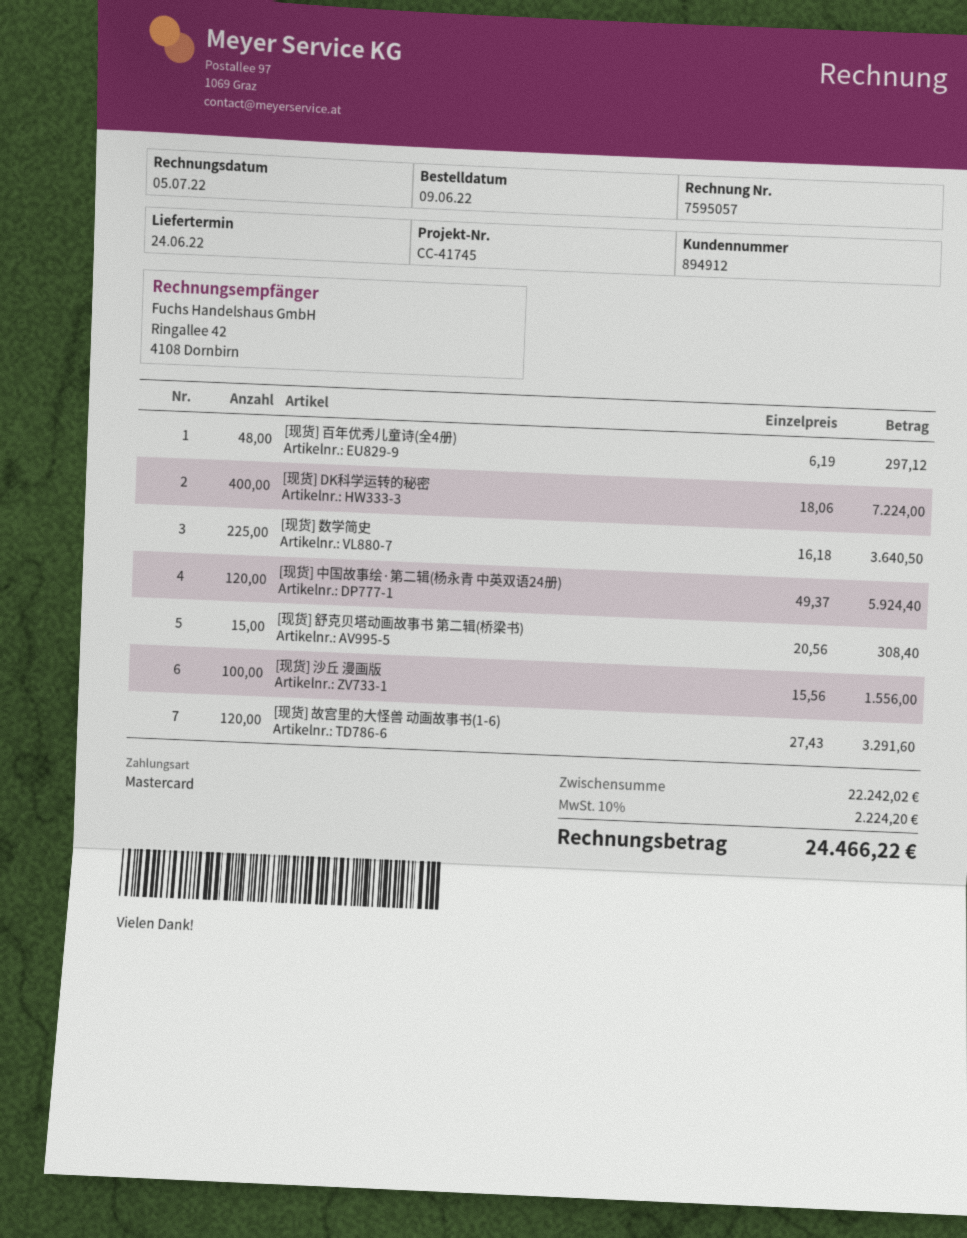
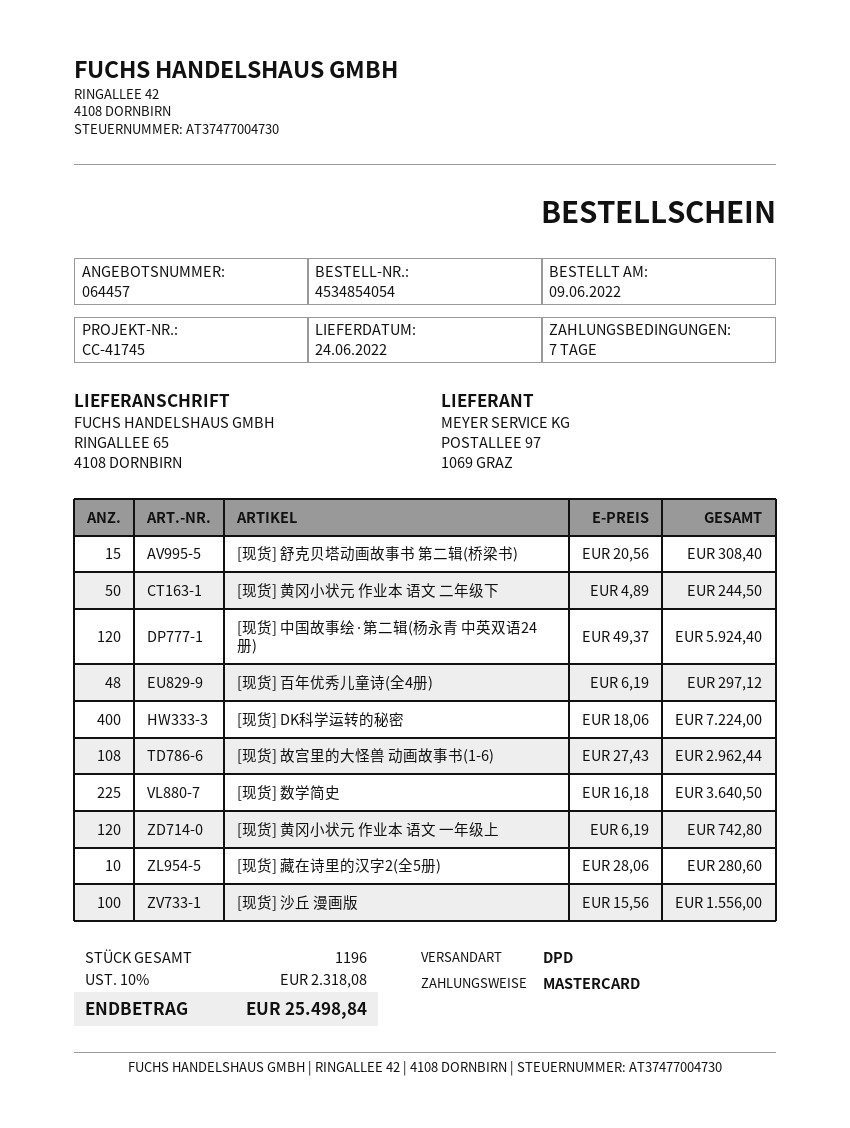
[现货] 故宫里的大怪兽 动画故事书(1-6): 120 x 27.43 = 3291.60 -> 108 x 27.43 = 2962.44
[现货] 黄冈小状元 作业本 语文 二年级下: none -> 50 x 4.89 = 244.50
[现货] 黄冈小状元 作业本 语文 一年级上: none -> 120 x 6.19 = 742.80
[现货] 藏在诗里的汉字2(全5册): none -> 10 x 28.06 = 280.60
tax: 10% = 2224.20 -> 10% = 2318.08
total: 24466.22 -> 25498.84

